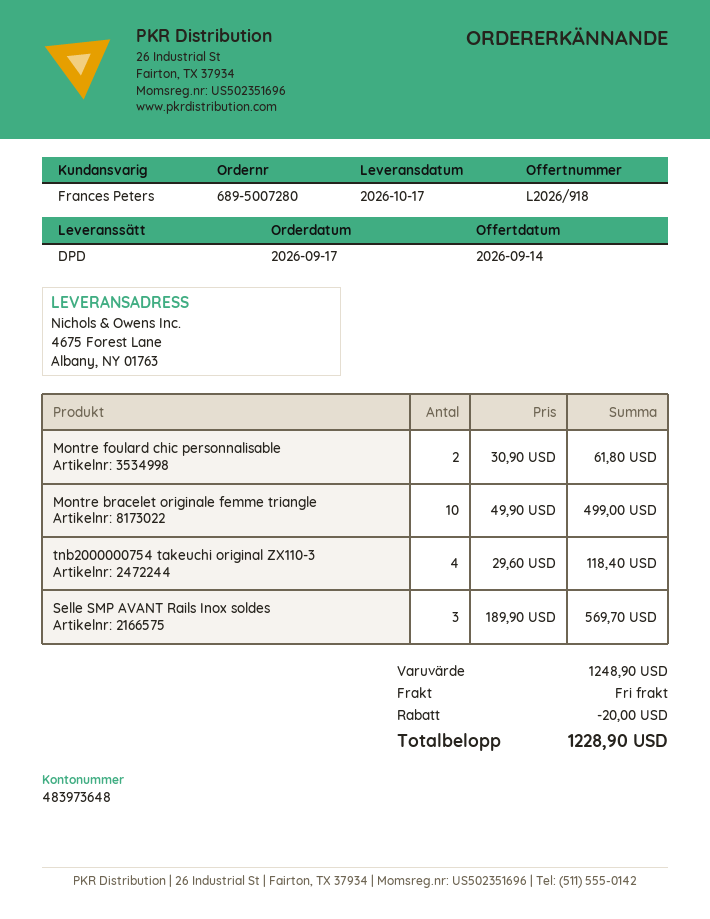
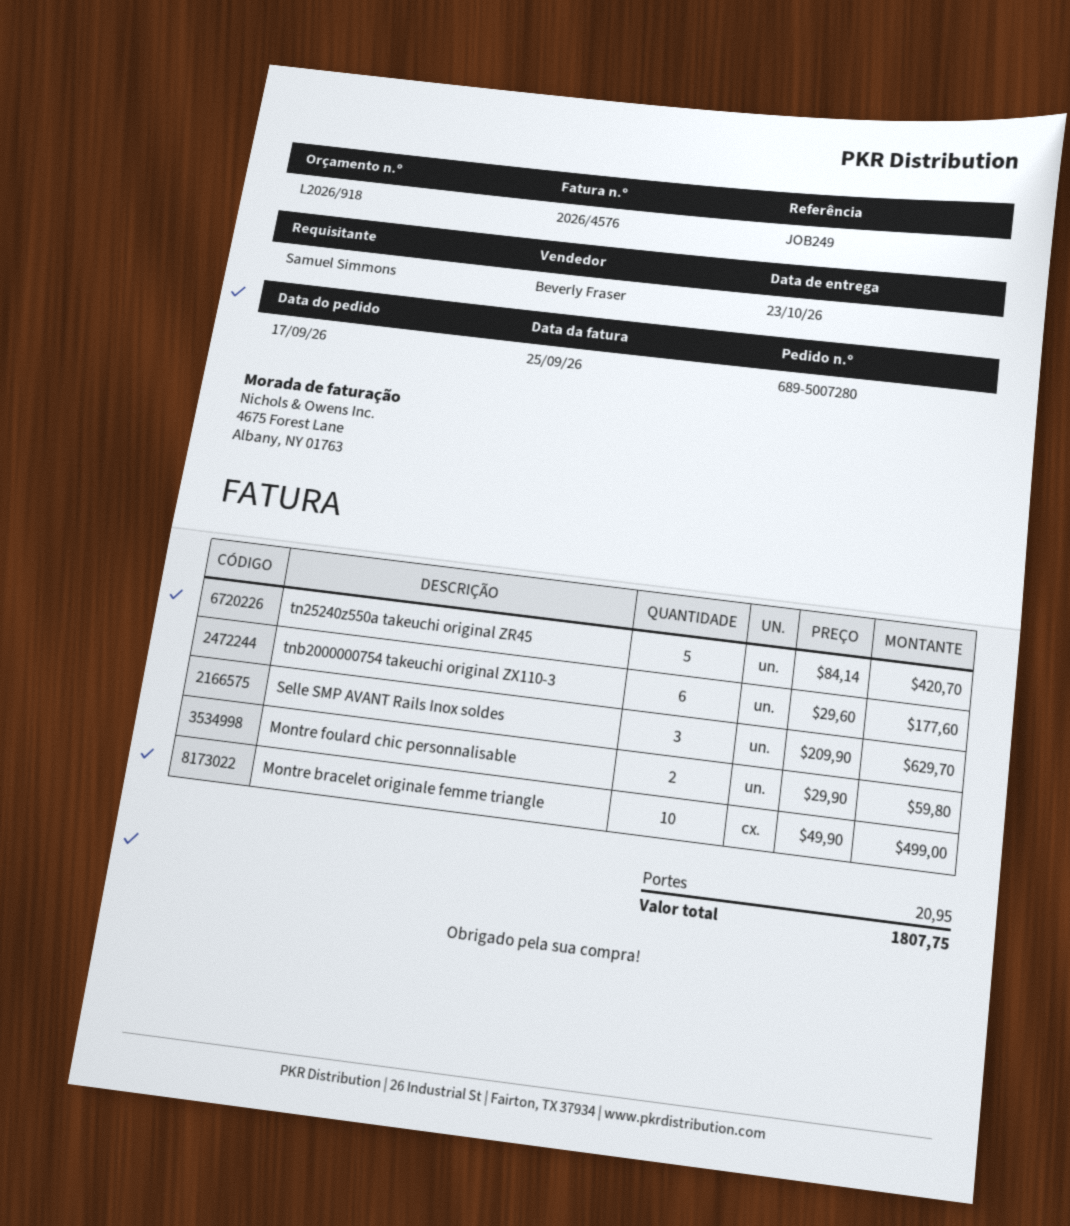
delivery date: 2026-10-17 -> 2026-10-23
sales rep: Frances Peters -> Beverly Fraser
Montre foulard chic personnalisable: 2 x 30.90 = 61.80 -> 2 x 29.90 = 59.80
tnb2000000754 takeuchi original ZX110-3: 4 x 29.60 = 118.40 -> 6 x 29.60 = 177.60
Selle SMP AVANT Rails Inox soldes: 3 x 189.90 = 569.70 -> 3 x 209.90 = 629.70
tn25240z550a takeuchi original ZR45: none -> 5 x 84.14 = 420.70
discount: 20.00 -> none
shipping: 0.00 -> 20.95
total: 1228.90 -> 1807.75

